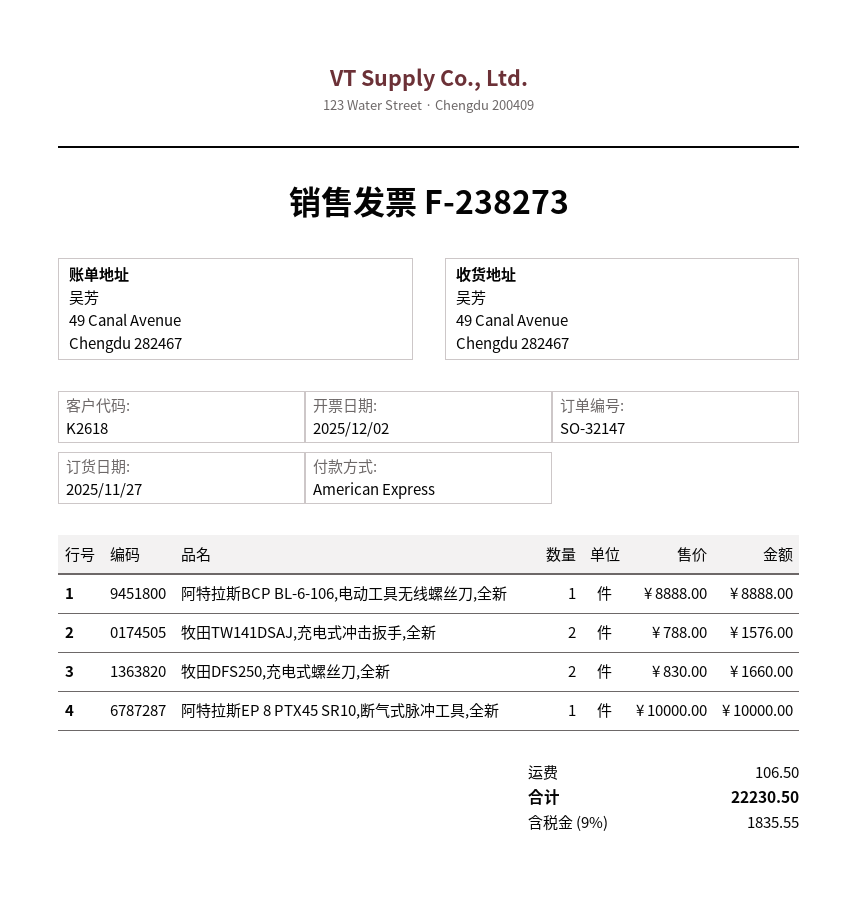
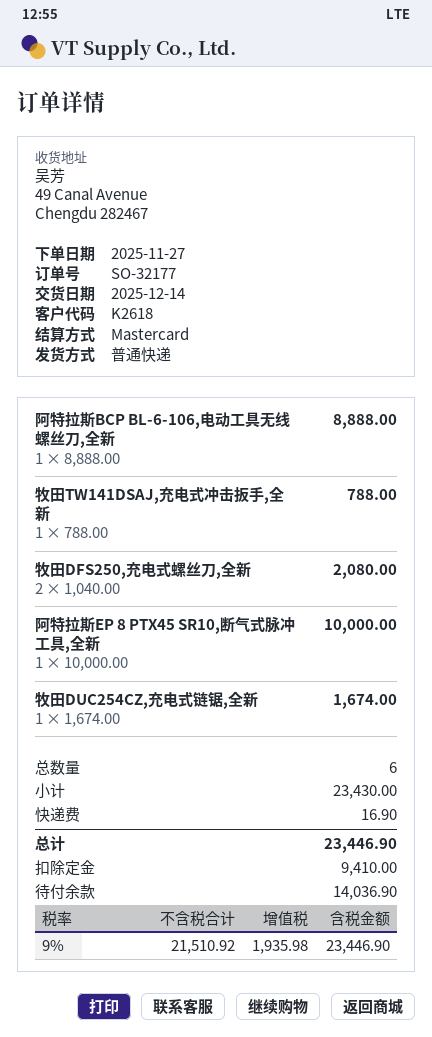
order number: SO-32147 -> SO-32177
payment method: American Express -> Mastercard
牧田TW141DSAJ,充电式冲击扳手,全新: 2 x 788.00 = 1576.00 -> 1 x 788.00 = 788.00
牧田DFS250,充电式螺丝刀,全新: 2 x 830.00 = 1660.00 -> 2 x 1040.00 = 2080.00
牧田DUC254CZ,充电式链锯,全新: none -> 1 x 1674.00 = 1674.00
shipping: 106.50 -> 16.90
tax: 9% = 1835.55 -> 9% = 1935.98
total: 22230.50 -> 23446.90

